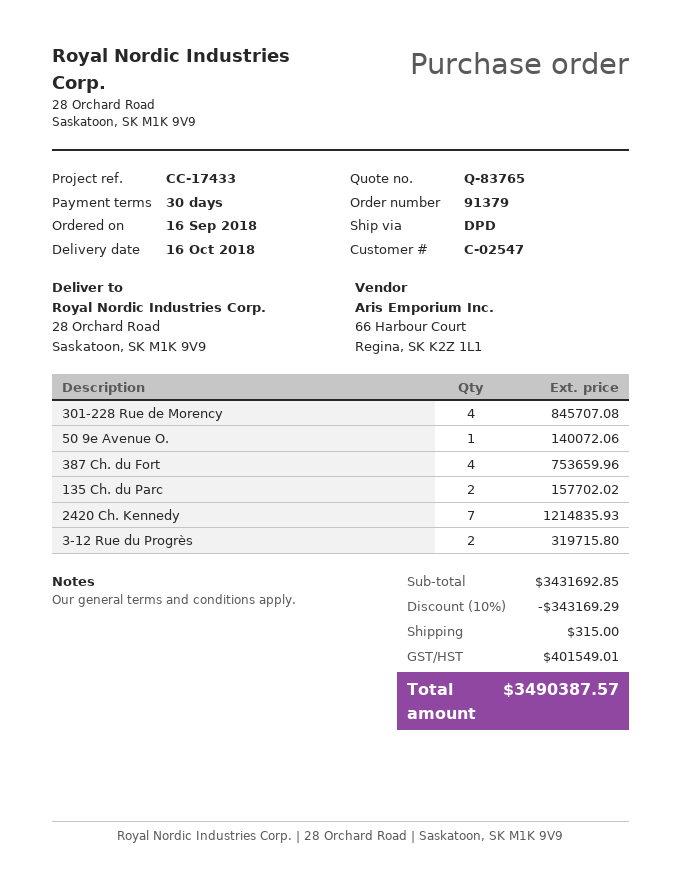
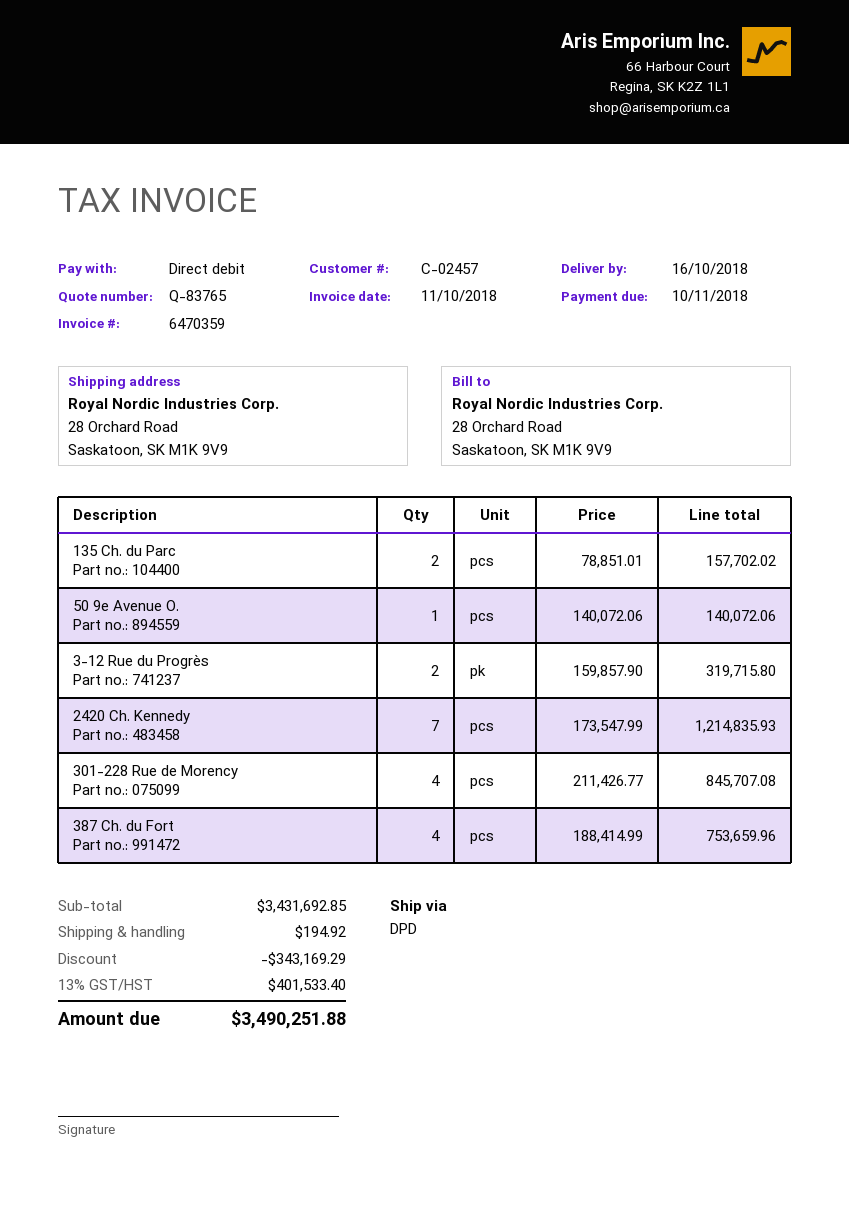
customer number: C-02547 -> C-02457
shipping: 315.00 -> 194.92
tax: 401549.01 -> 401533.40
total: 3490387.57 -> 3490251.88

